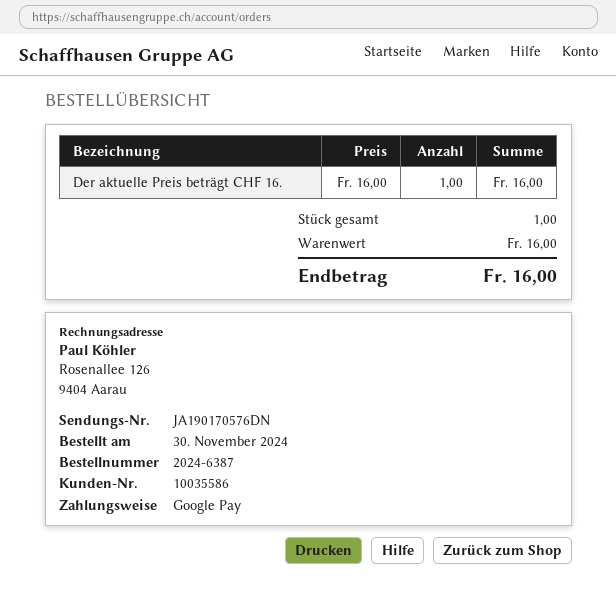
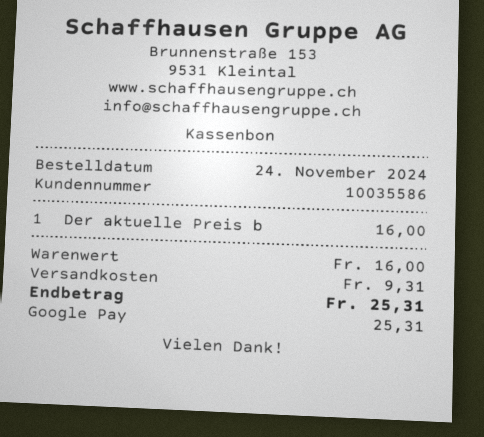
order date: 2024-11-30 -> 2024-11-24
shipping: none -> 9.31
total: 16.00 -> 25.31

